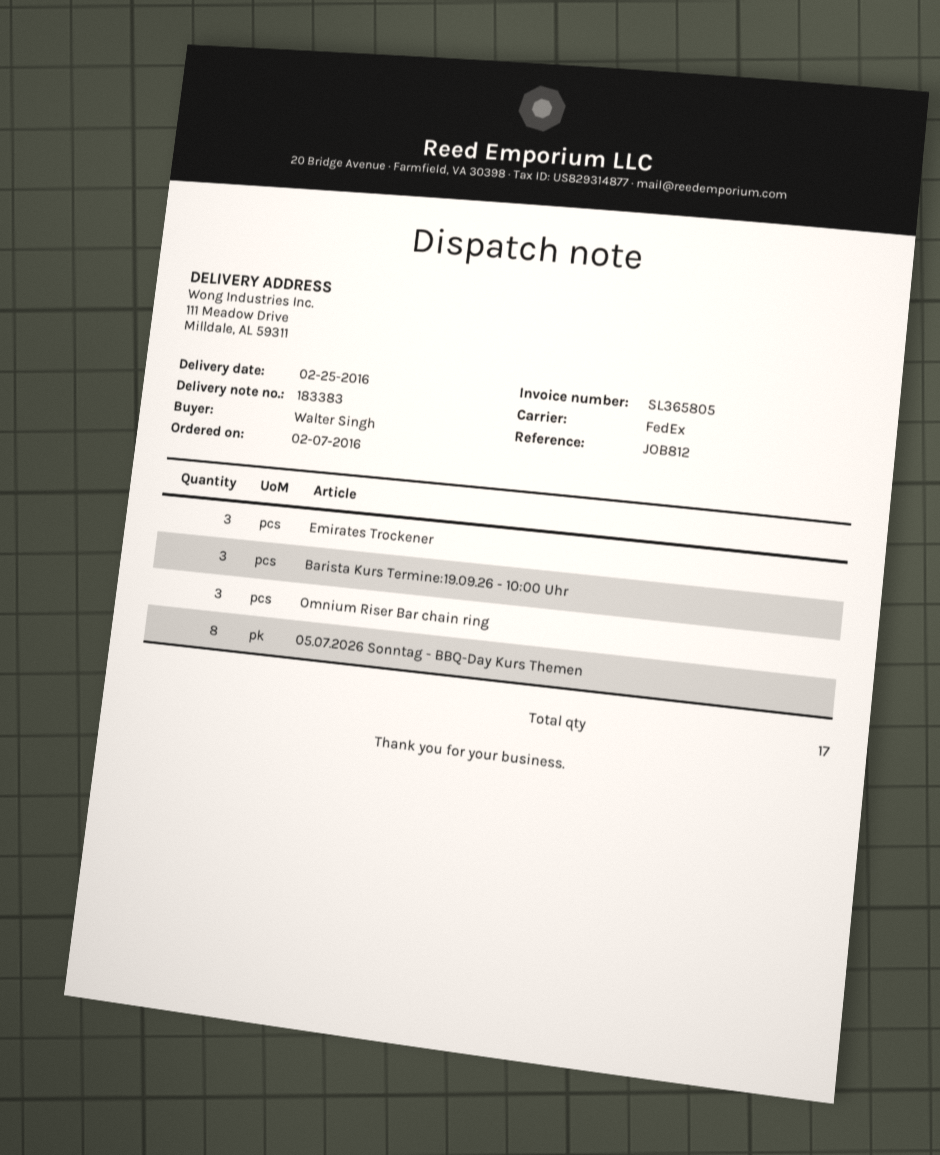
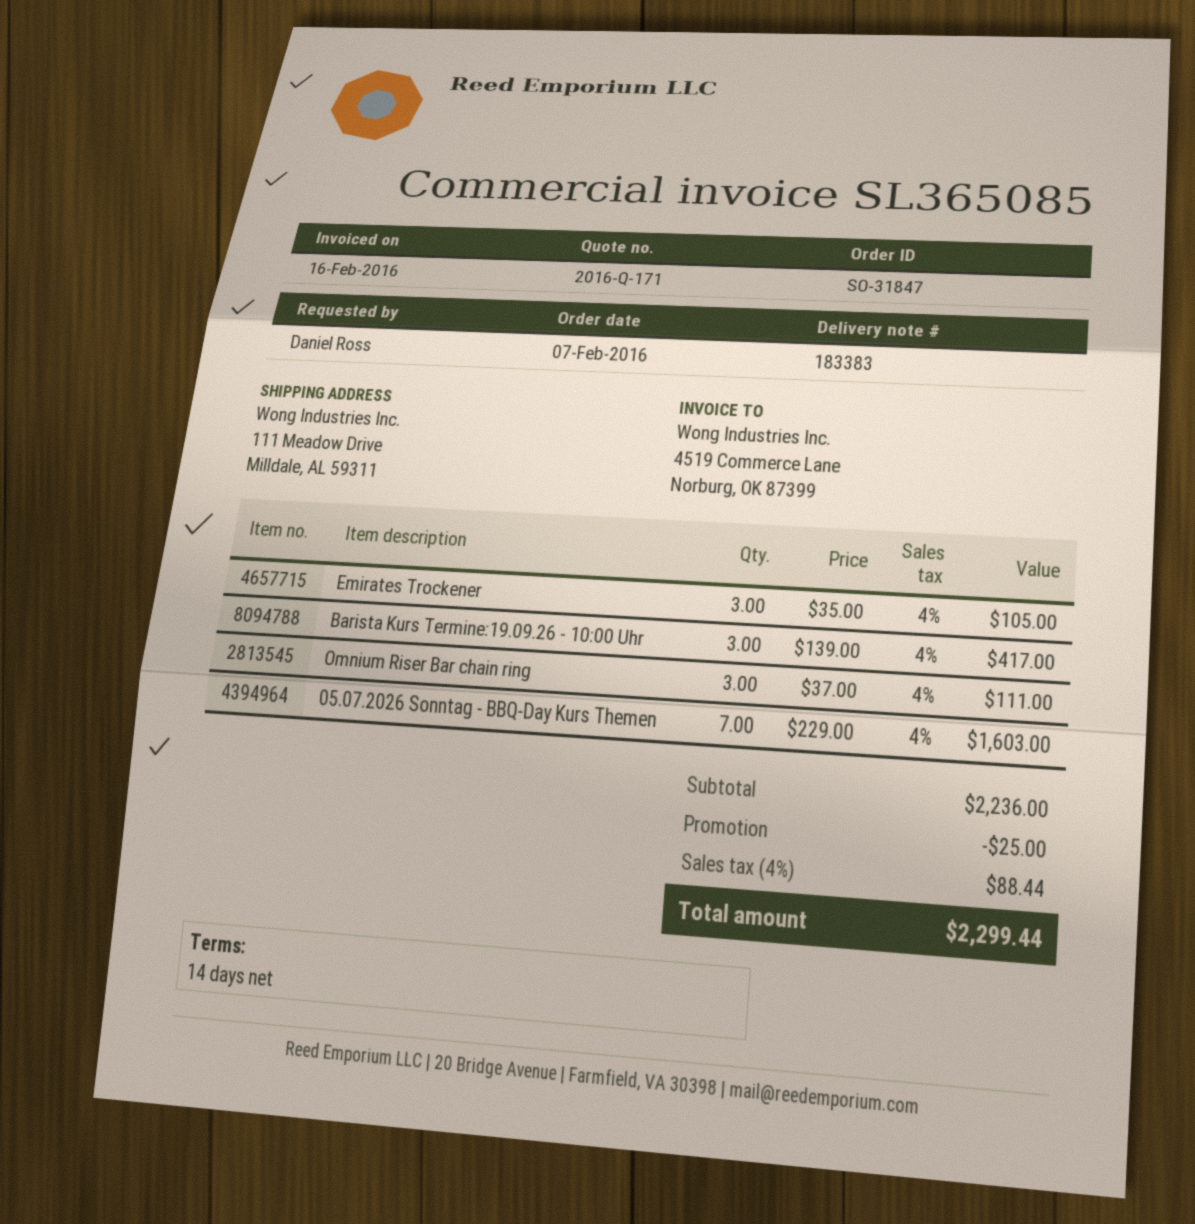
invoice number: SL365805 -> SL365085
ordered by: Walter Singh -> Daniel Ross
05.07.2026 Sonntag - BBQ-Day Kurs Themen: 8 -> 7

